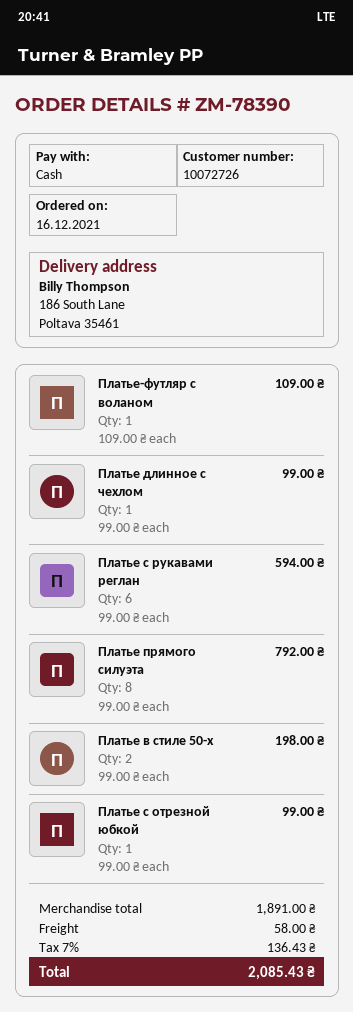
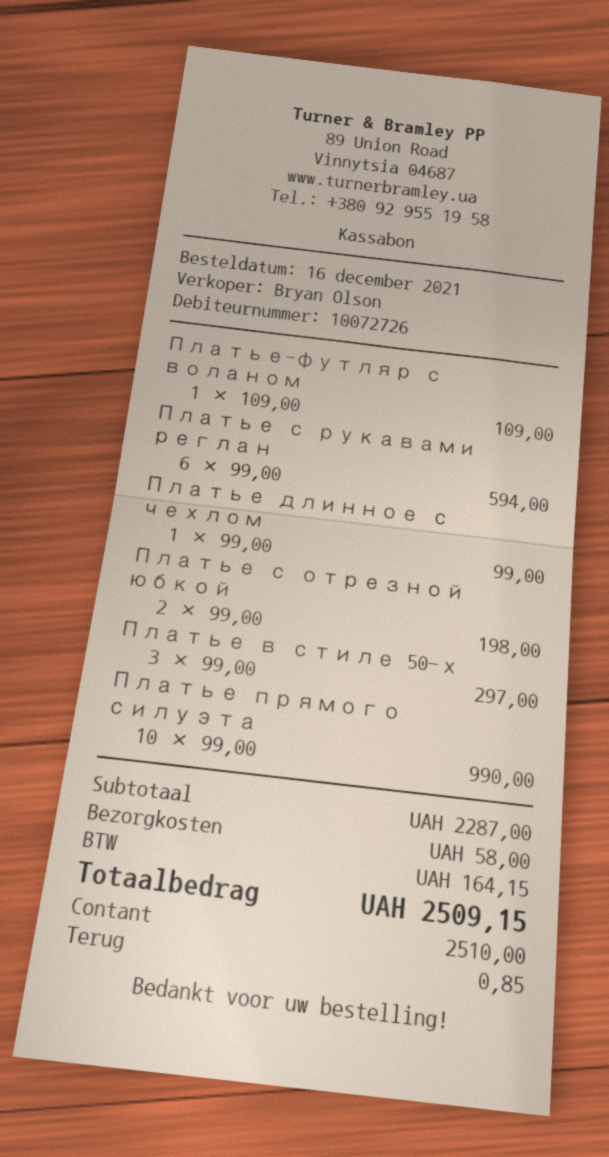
Платье прямого силуэта: 8 x 99.00 = 792.00 -> 10 x 99.00 = 990.00
Платье в стиле 50-х: 2 x 99.00 = 198.00 -> 3 x 99.00 = 297.00
Платье с отрезной юбкой: 1 x 99.00 = 99.00 -> 2 x 99.00 = 198.00
subtotal: 1891.00 -> 2287.00
tax: 136.43 -> 164.15
total: 2085.43 -> 2509.15

